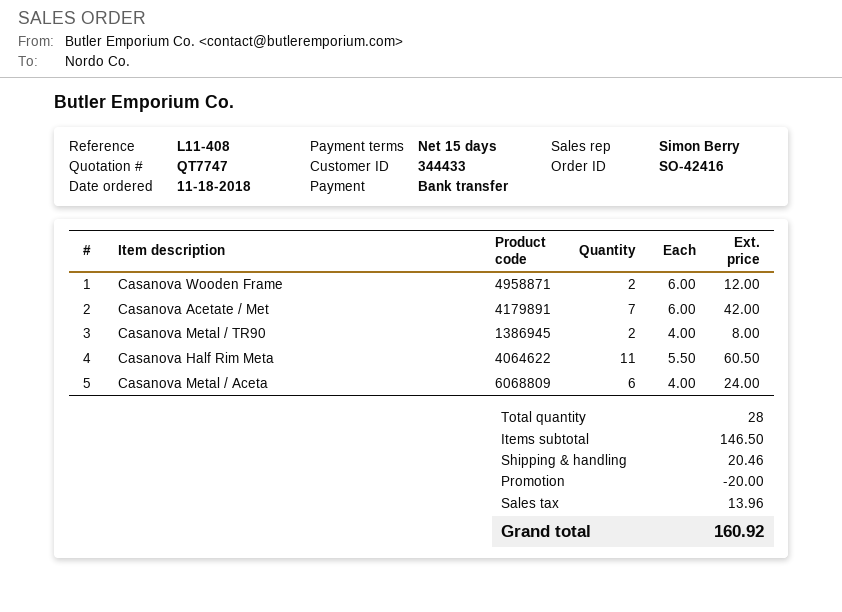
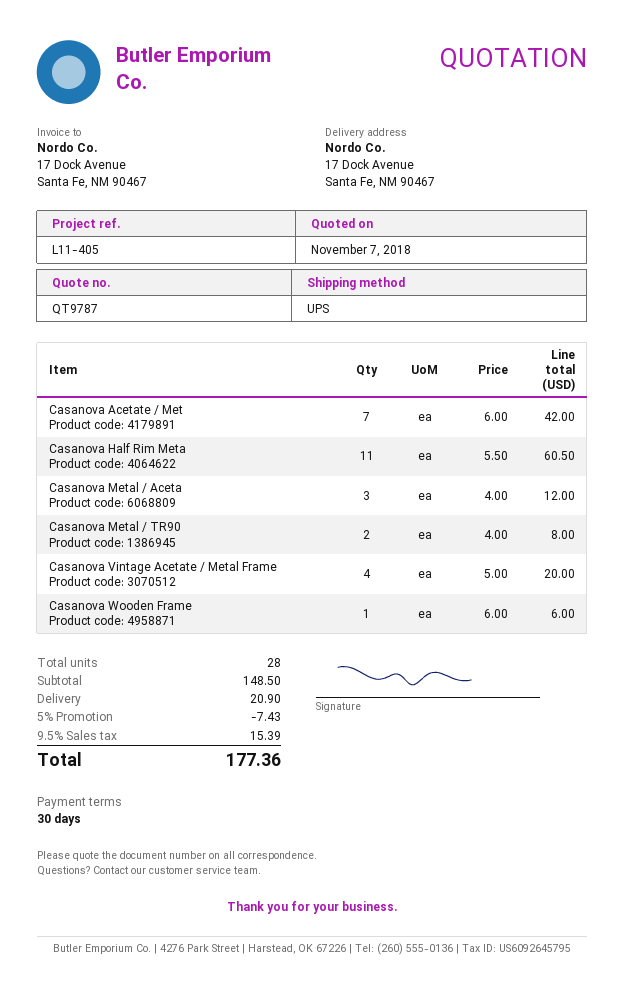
quote number: QT7747 -> QT9787
payment terms: 15 days -> 30 days
reference: L11-408 -> L11-405
Casanova Wooden Frame: 2 x 6.00 = 12.00 -> 1 x 6.00 = 6.00
Casanova Metal / Aceta: 6 x 4.00 = 24.00 -> 3 x 4.00 = 12.00
Casanova Vintage Acetate / Metal Frame: none -> 4 x 5.00 = 20.00
subtotal: 146.50 -> 148.50
discount: 20.00 -> 7.43
shipping: 20.46 -> 20.90
tax: 13.96 -> 15.39
total: 160.92 -> 177.36

